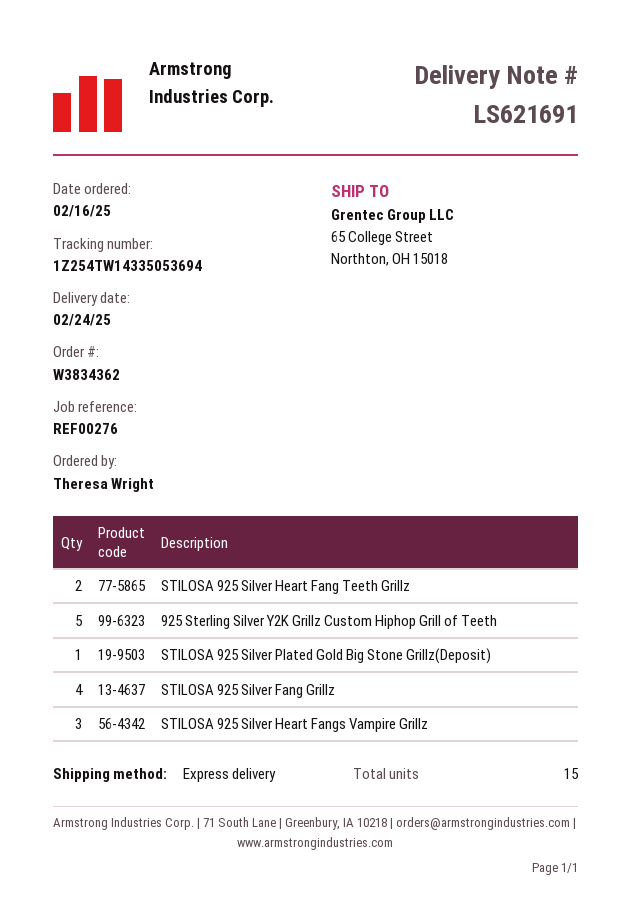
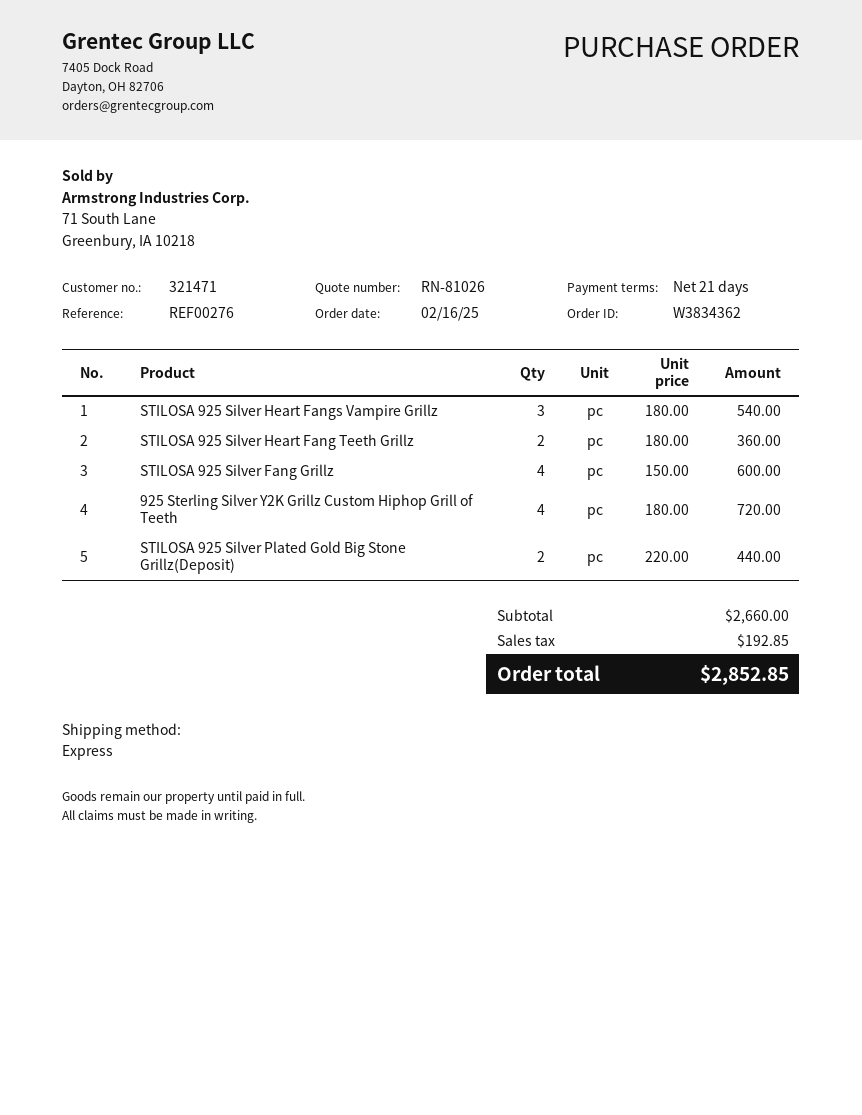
925 Sterling Silver Y2K Grillz Custom Hiphop Grill of Teeth: 5 -> 4
STILOSA 925 Silver Plated Gold Big Stone Grillz(Deposit): 1 -> 2

